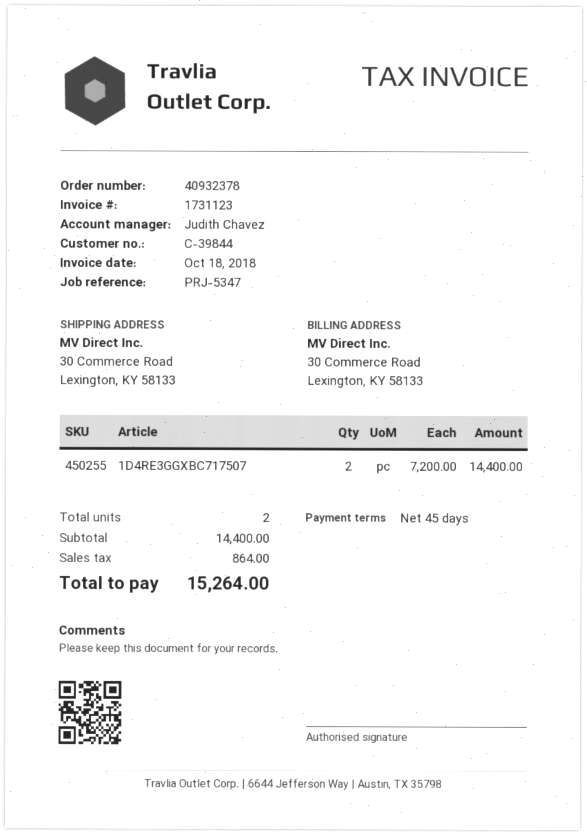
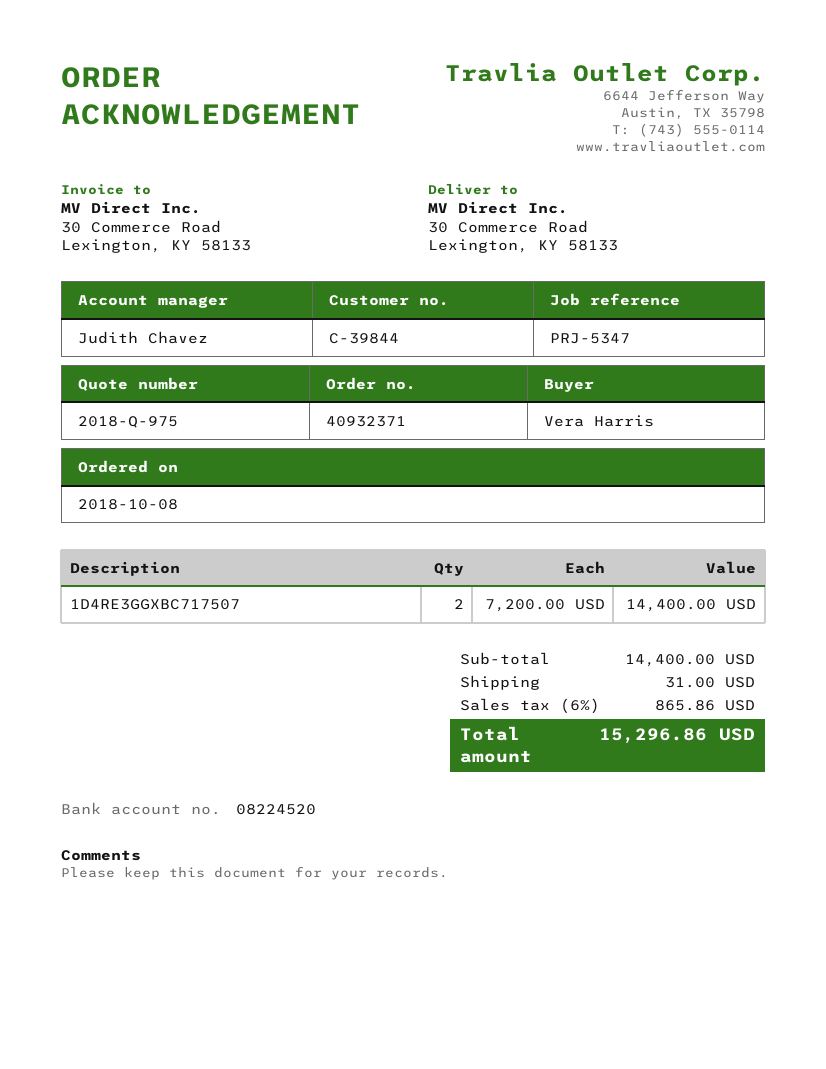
order number: 40932378 -> 40932371
shipping: none -> 31.00
tax: 864.00 -> 865.86
total: 15264.00 -> 15296.86

